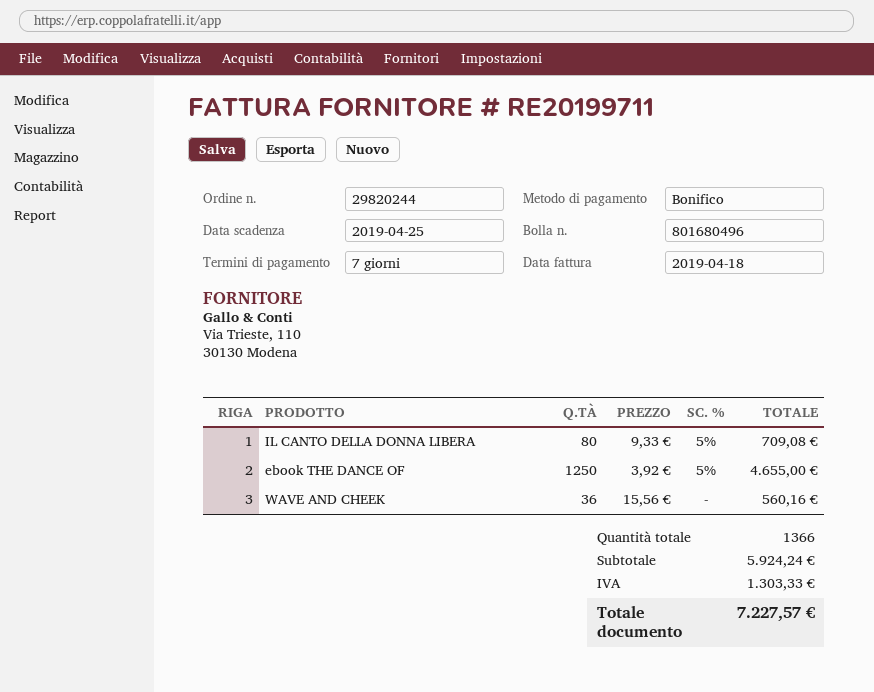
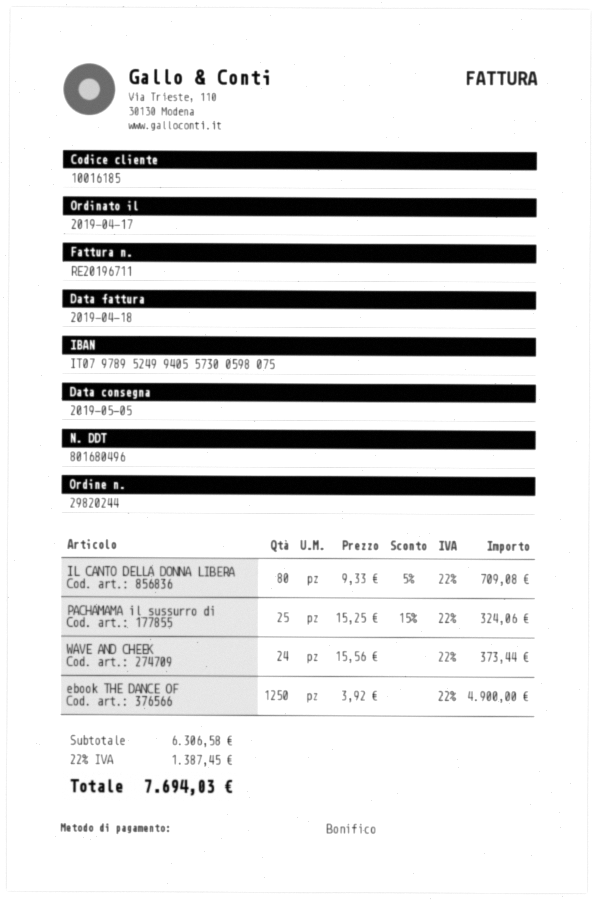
invoice number: RE20199711 -> RE20196711
ebook THE DANCE OF: 1250 x 3.92 - 5% = 4655.00 -> 1250 x 3.92 = 4900.00
WAVE AND CHEEK: 36 x 15.56 = 560.16 -> 24 x 15.56 = 373.44
PACHAMAMA il sussurro di: none -> 25 x 15.25 - 15% = 324.06
subtotal: 5924.24 -> 6306.58
tax: 1303.33 -> 1387.45
total: 7227.57 -> 7694.03

